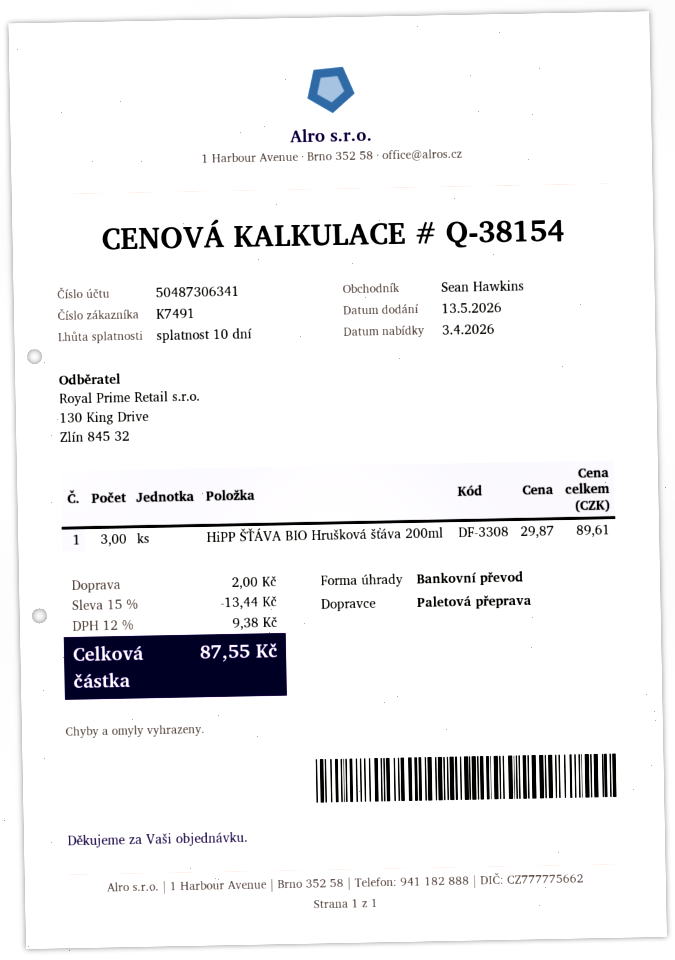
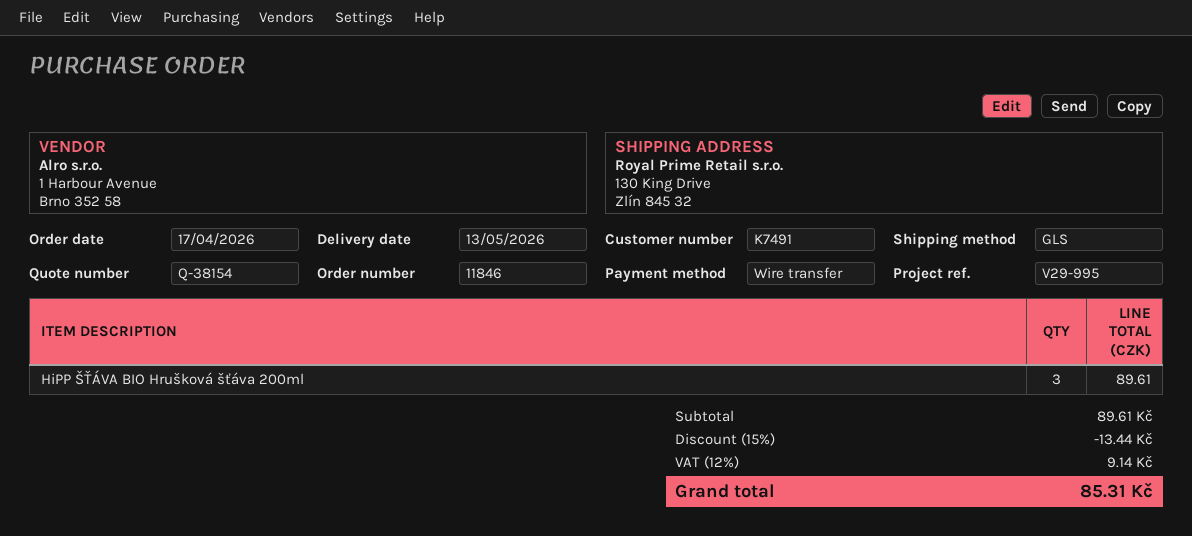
shipping method: pallet freight -> GLS
shipping: 2.00 -> none
tax: 12% = 9.38 -> 12% = 9.14
total: 87.55 -> 85.31

